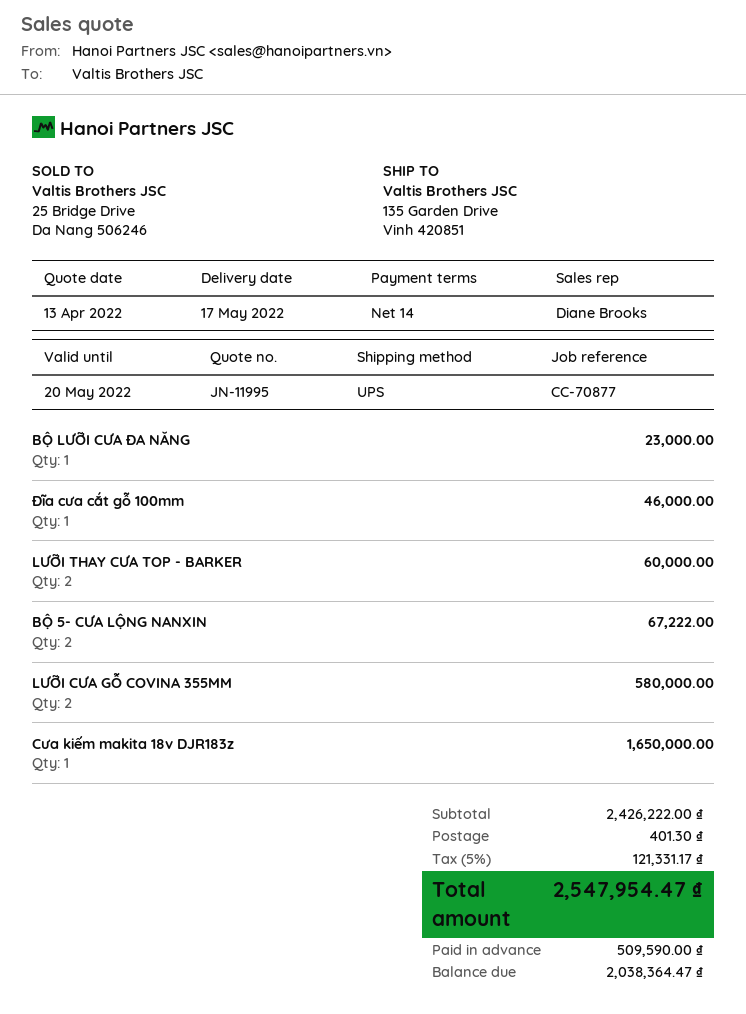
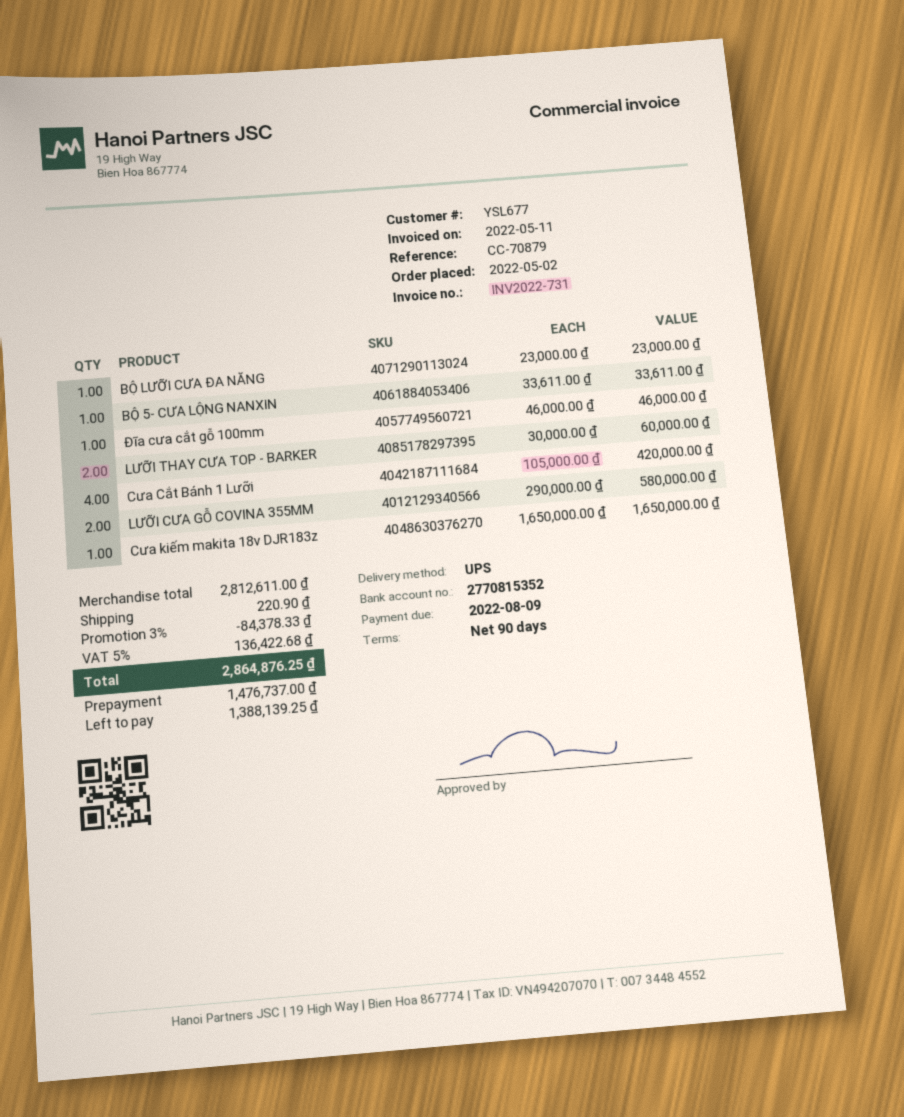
payment terms: 14 days -> 90 days
reference: CC-70877 -> CC-70879
BỘ 5- CƯA LỘNG NANXIN: 2 for 67222.00 -> 1 for 33611.00
Cưa Cắt Bánh 1 Lưỡi: none -> 4 for 420000.00
subtotal: 2426222.00 -> 2812611.00
discount: none -> 3% = 84378.33
shipping: 401.30 -> 220.90
tax: 5% = 121331.17 -> 5% = 136422.68
total: 2547954.47 -> 2864876.25
deposit: 509590.00 -> 1476737.00
balance: 2038364.47 -> 1388139.25

